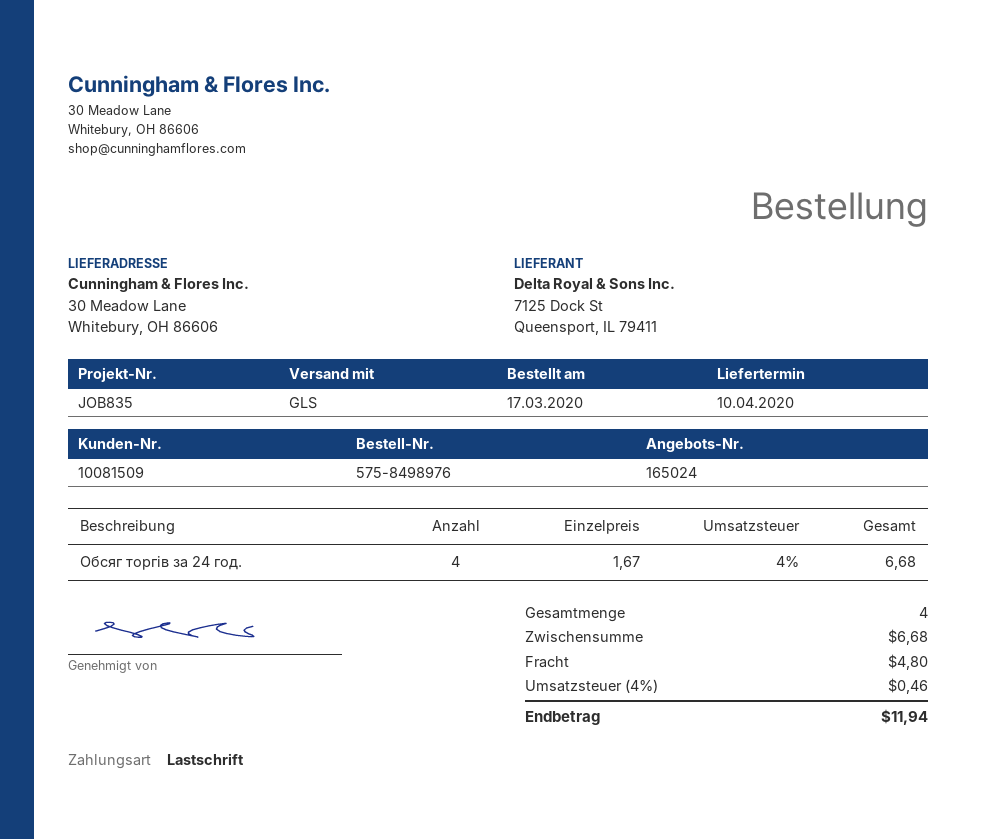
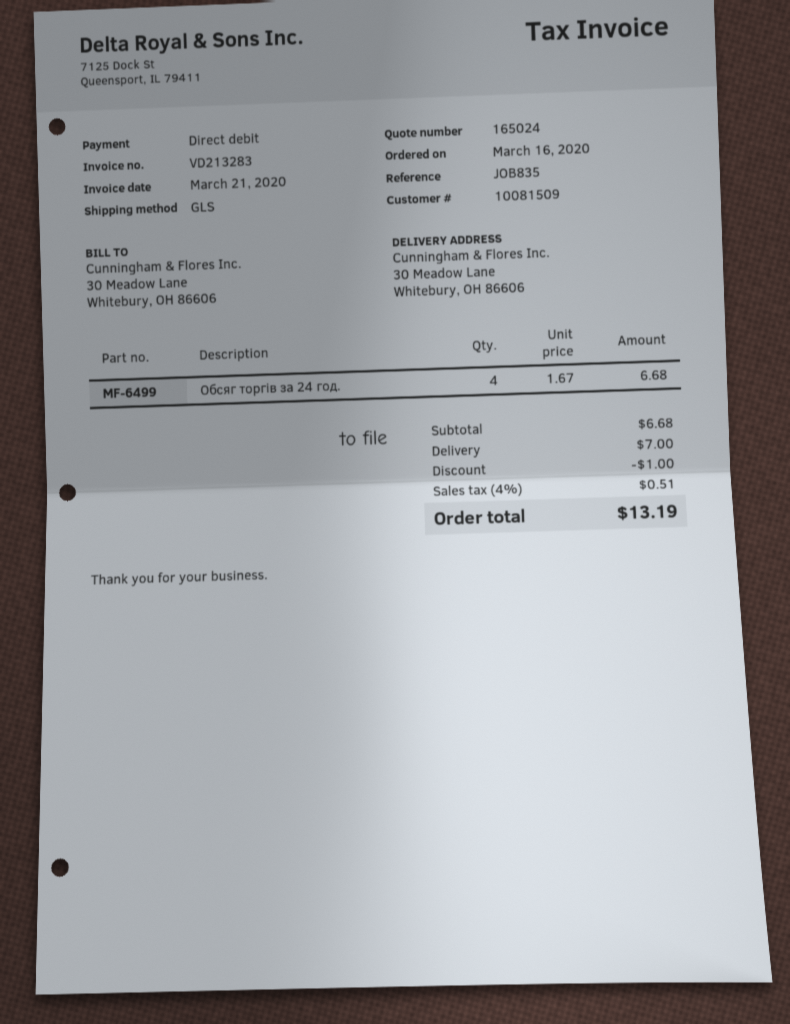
order date: 2020-03-17 -> 2020-03-16
discount: none -> 1.00
shipping: 4.80 -> 7.00
tax: 4% = 0.46 -> 4% = 0.51
total: 11.94 -> 13.19

